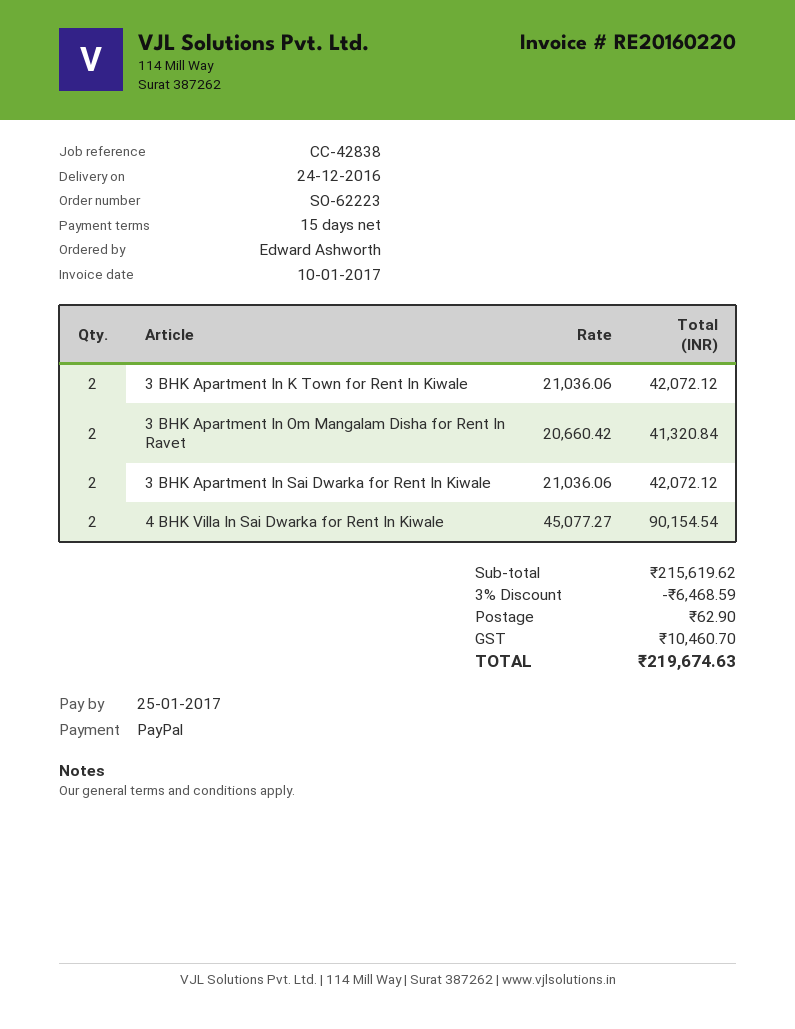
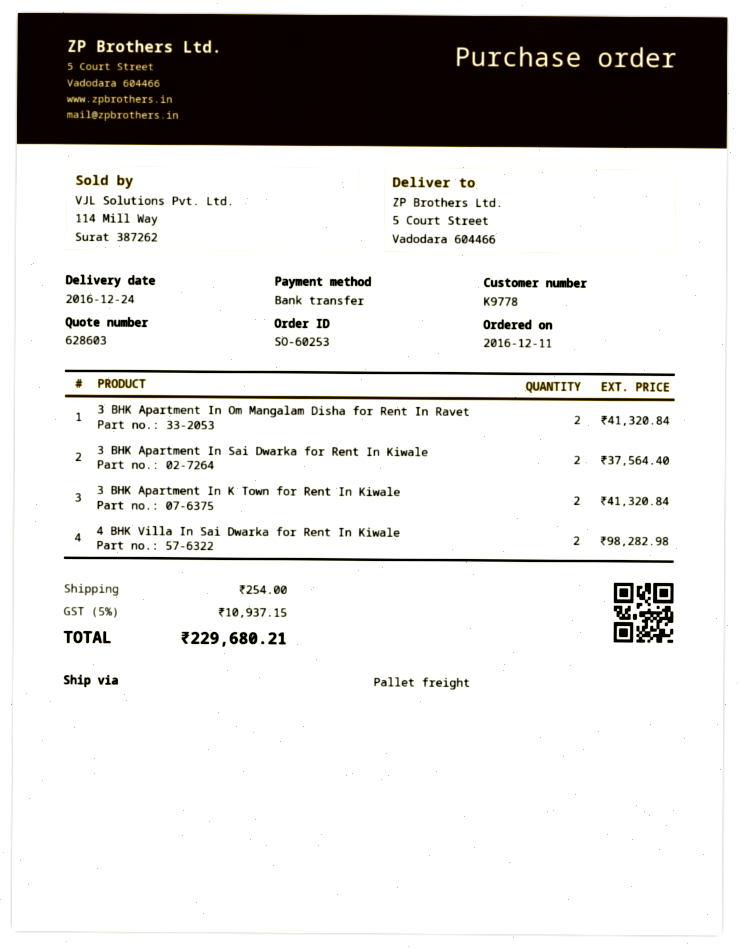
order number: SO-62223 -> SO-60253
payment method: PayPal -> bank transfer
3 BHK Apartment In K Town for Rent In Kiwale: 2 for 42072.12 -> 2 for 41320.84
3 BHK Apartment In Sai Dwarka for Rent In Kiwale: 2 for 42072.12 -> 2 for 37564.40
4 BHK Villa In Sai Dwarka for Rent In Kiwale: 2 for 90154.54 -> 2 for 98282.98
discount: 3% = 6468.59 -> none
shipping: 62.90 -> 254.00
tax: 10460.70 -> 10937.15
total: 219674.63 -> 229680.21

